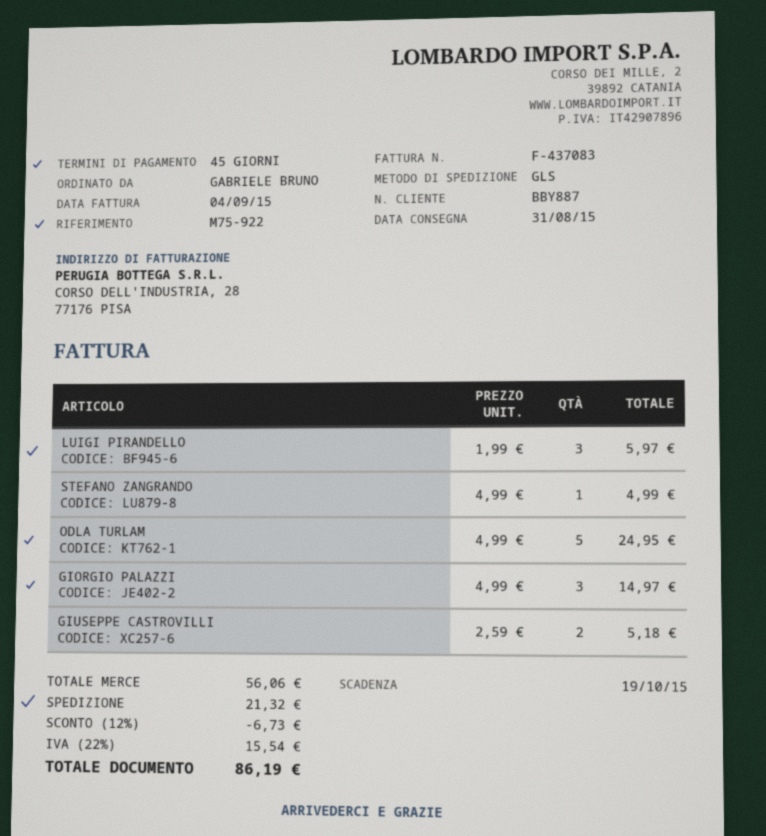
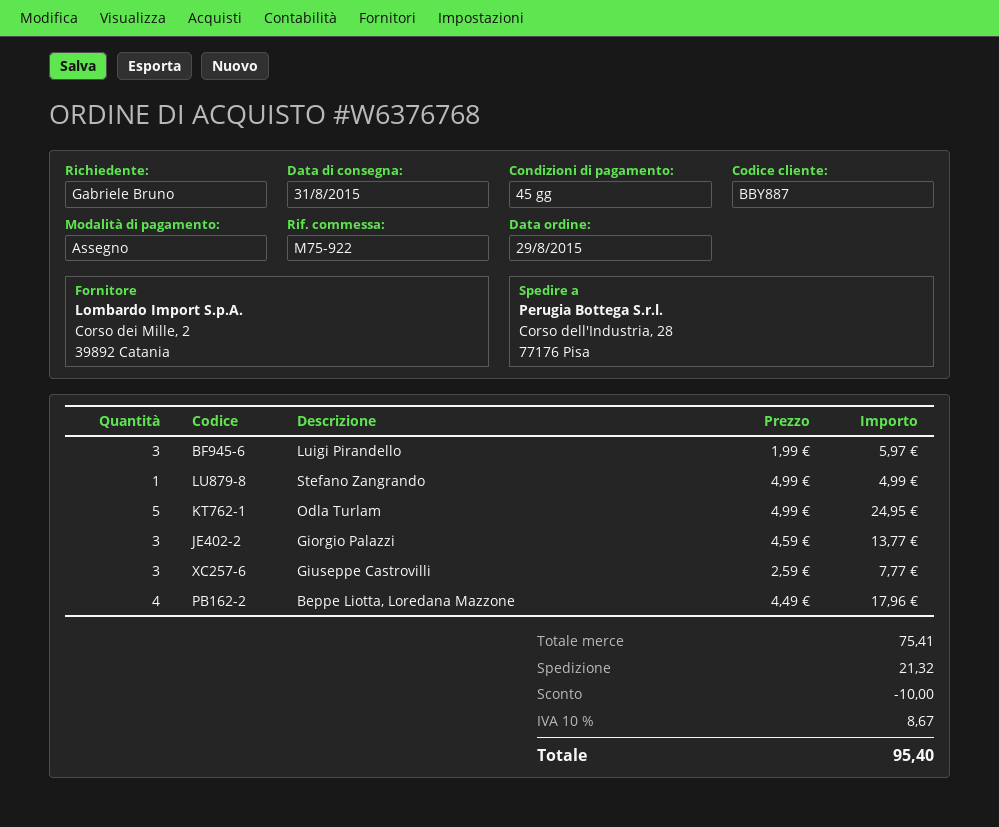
GIORGIO PALAZZI: 3 x 4.99 = 14.97 -> 3 x 4.59 = 13.77
GIUSEPPE CASTROVILLI: 2 x 2.59 = 5.18 -> 3 x 2.59 = 7.77
Beppe Liotta, Loredana Mazzone: none -> 4 x 4.49 = 17.96
subtotal: 56.06 -> 75.41
discount: 6.73 -> 10.00
tax: 22% = 15.54 -> 10% = 8.67
total: 86.19 -> 95.40

